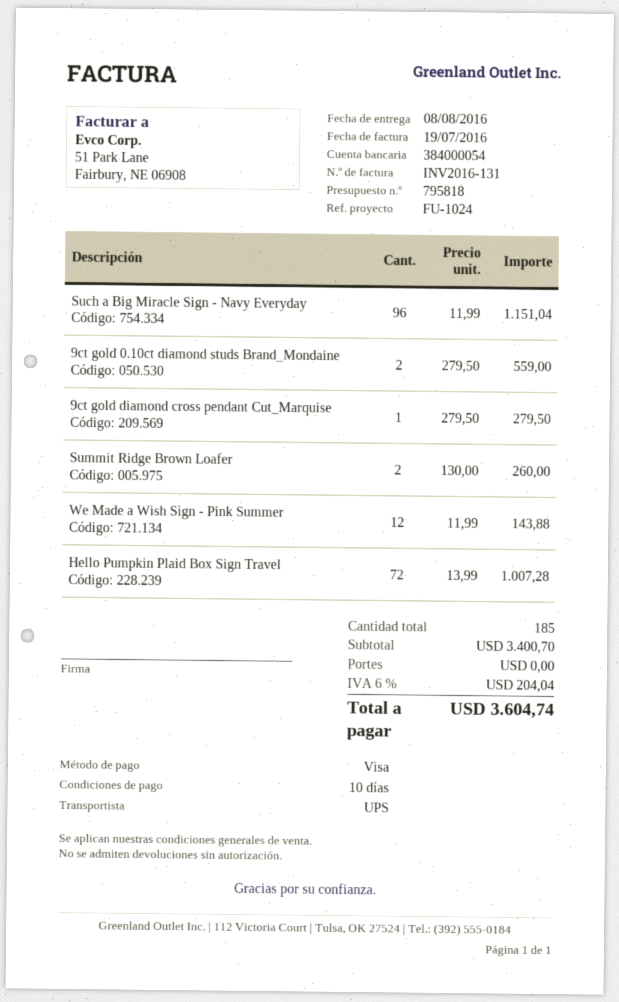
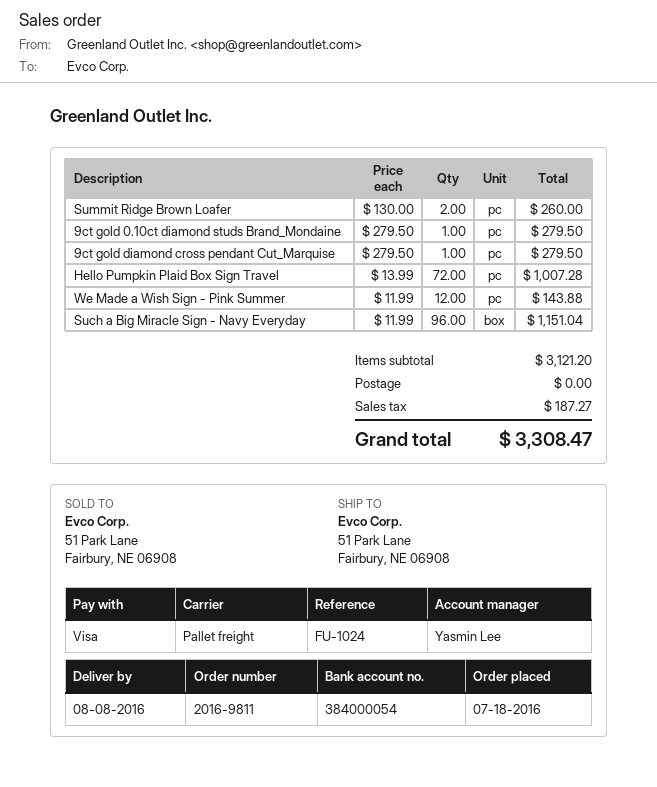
shipping method: UPS -> pallet freight
9ct gold 0.10ct diamond studs Brand_Mondaine: 2 x 279.50 = 559.00 -> 1 x 279.50 = 279.50
subtotal: 3400.70 -> 3121.20
tax: 204.04 -> 187.27
total: 3604.74 -> 3308.47

